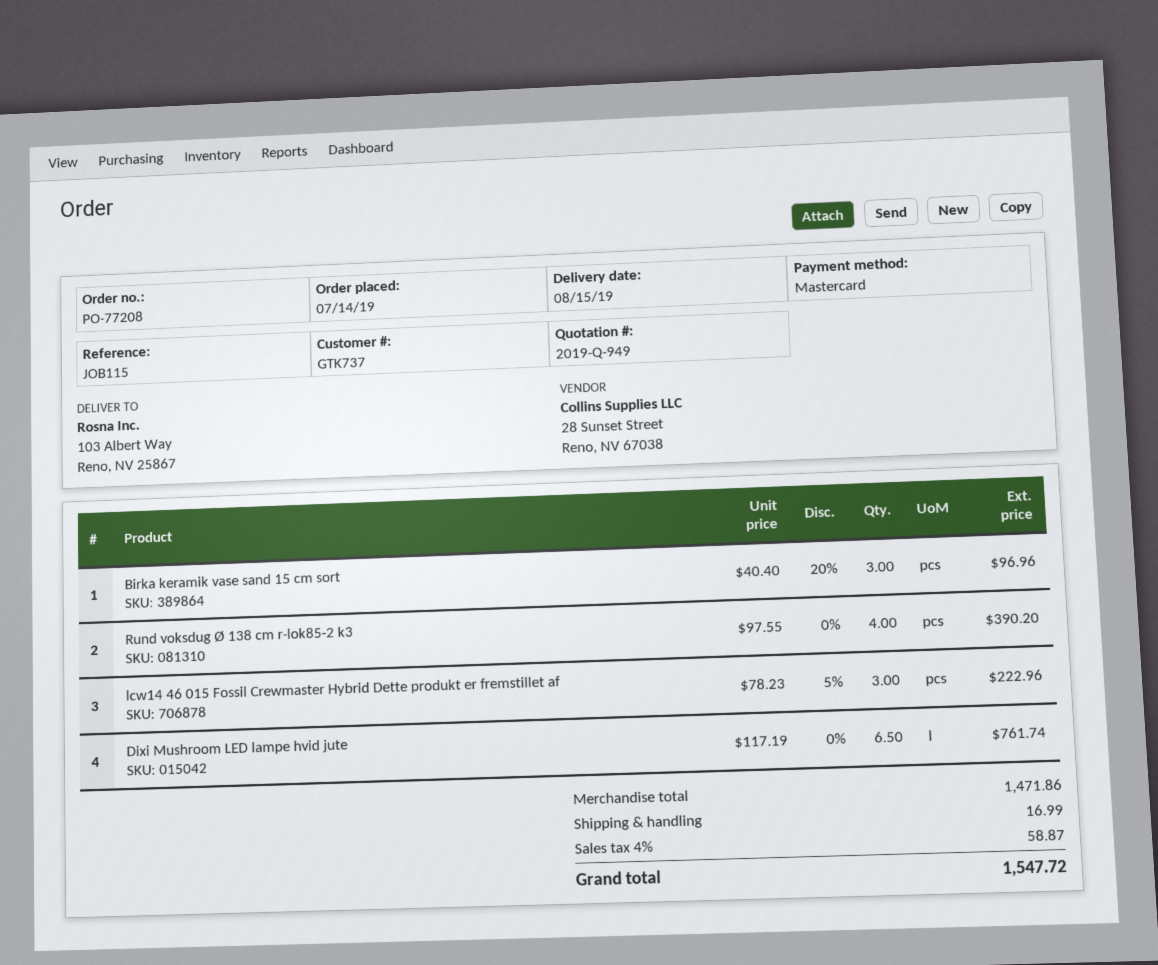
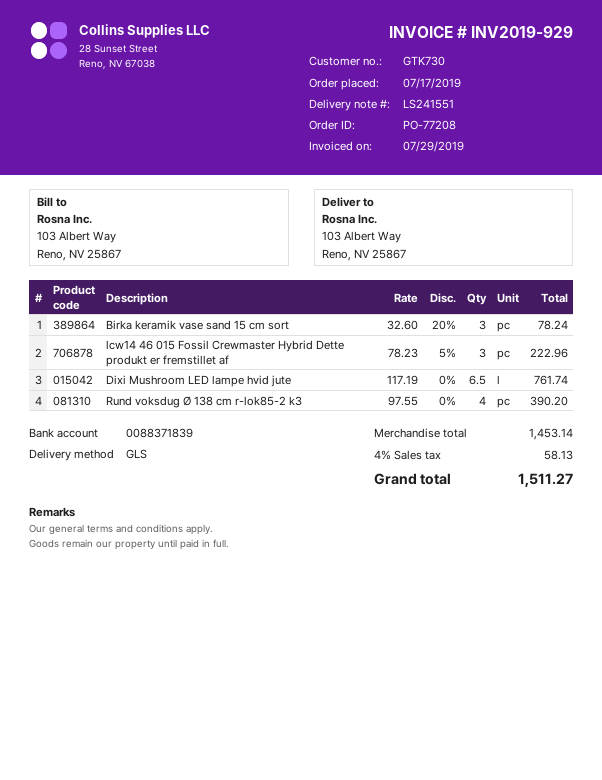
order date: 2019-07-14 -> 2019-07-17
customer number: GTK737 -> GTK730
Birka keramik vase sand 15 cm sort: 3 x 40.40 - 20% = 96.96 -> 3 x 32.60 - 20% = 78.24
subtotal: 1471.86 -> 1453.14
shipping: 16.99 -> none
tax: 4% = 58.87 -> 4% = 58.13
total: 1547.72 -> 1511.27

